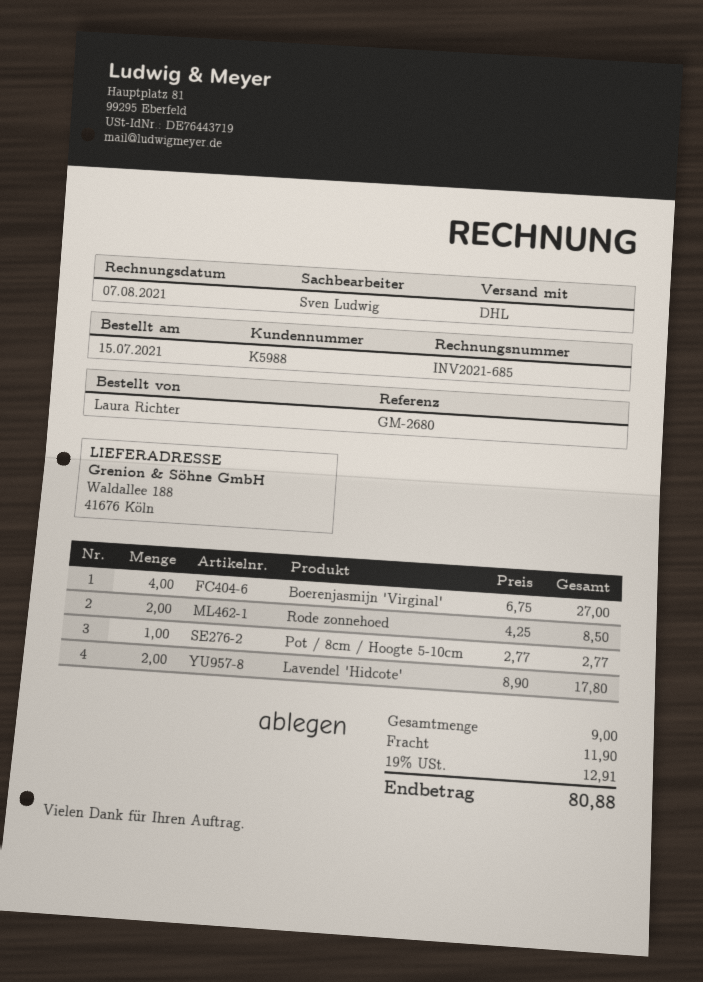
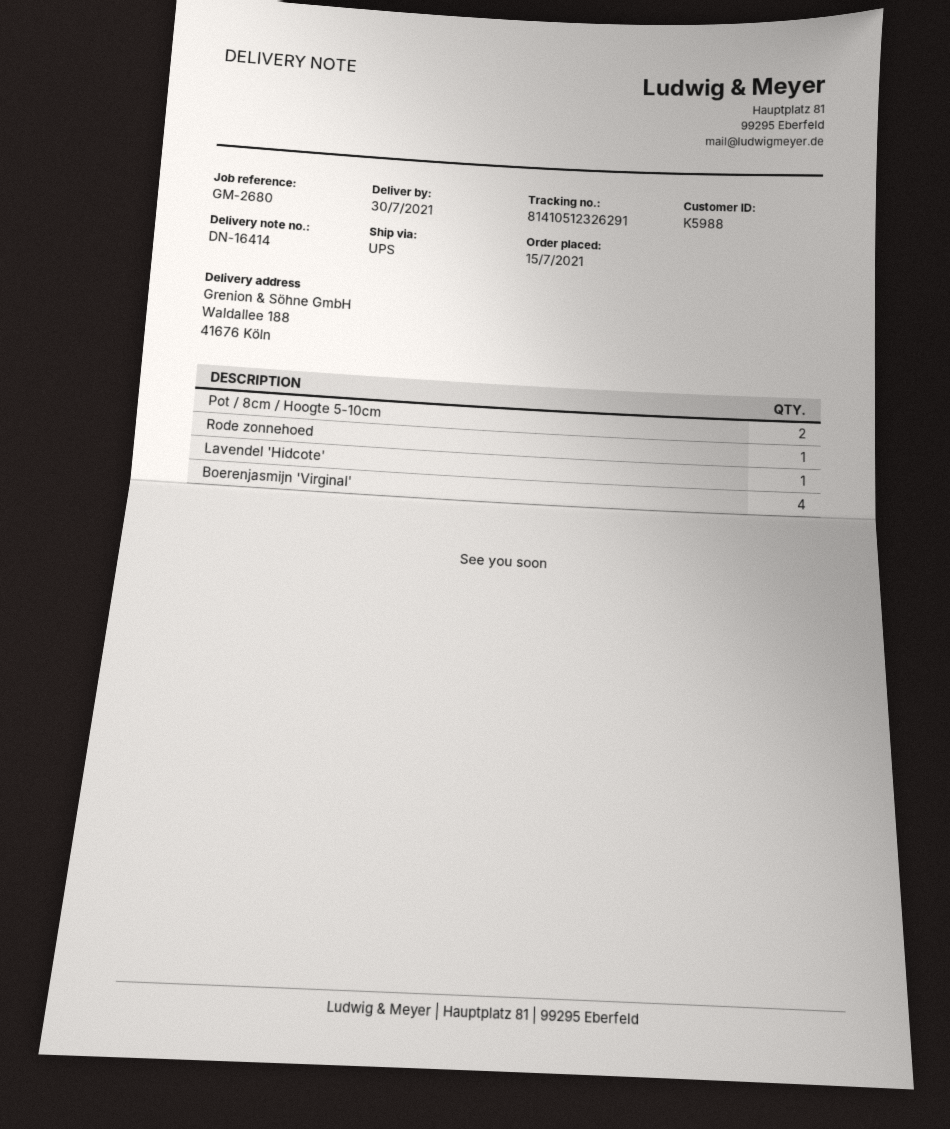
shipping method: DHL -> UPS
Rode zonnehoed: 2 -> 1
Pot / 8cm / Hoogte 5-10cm: 1 -> 2
Lavendel 'Hidcote': 2 -> 1

